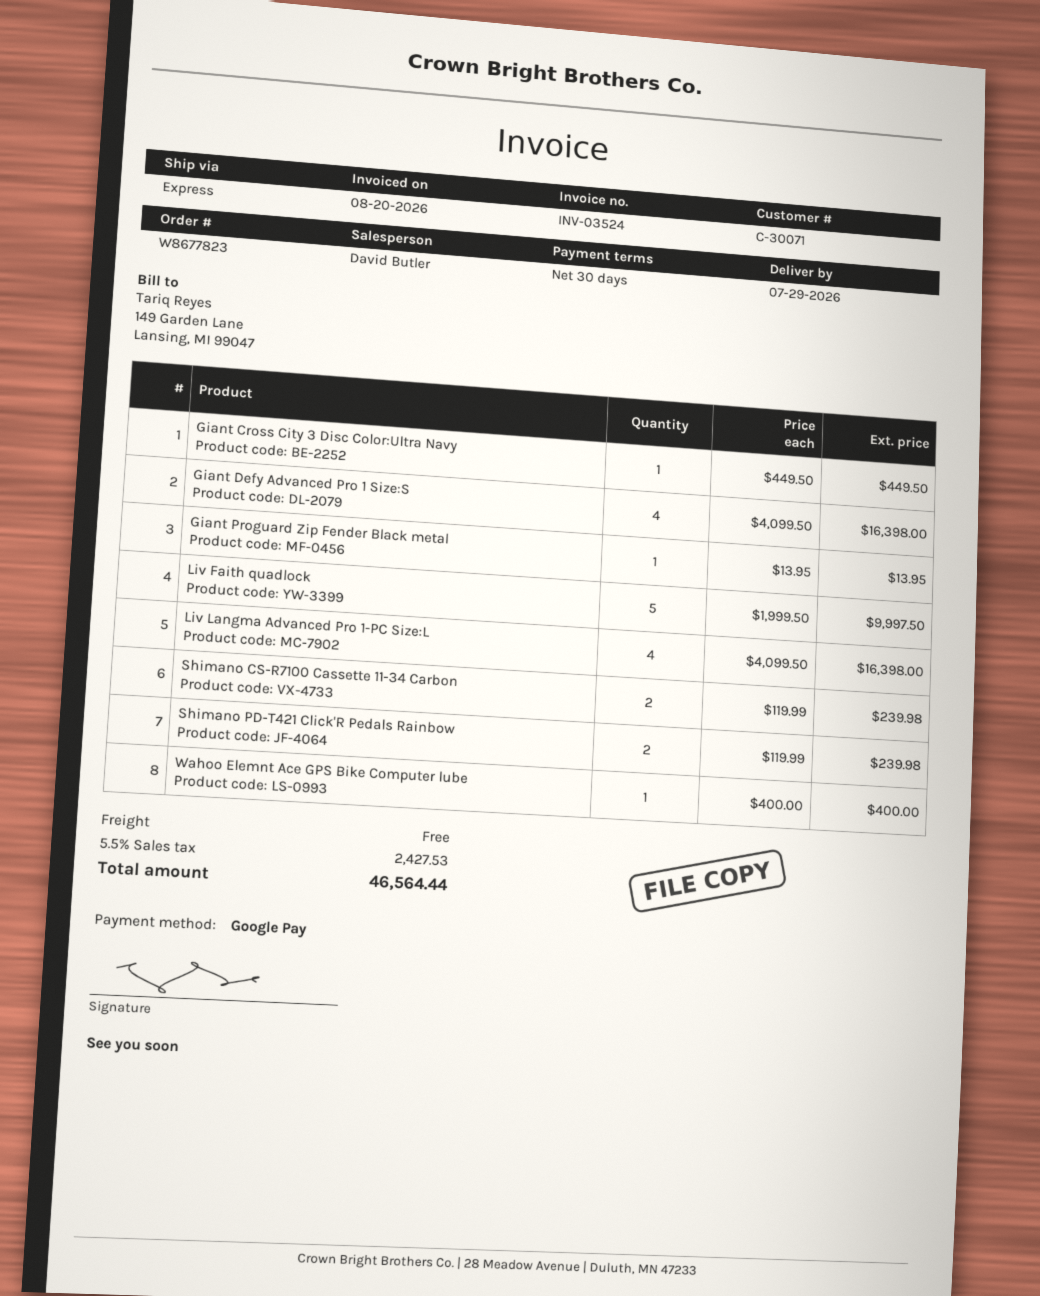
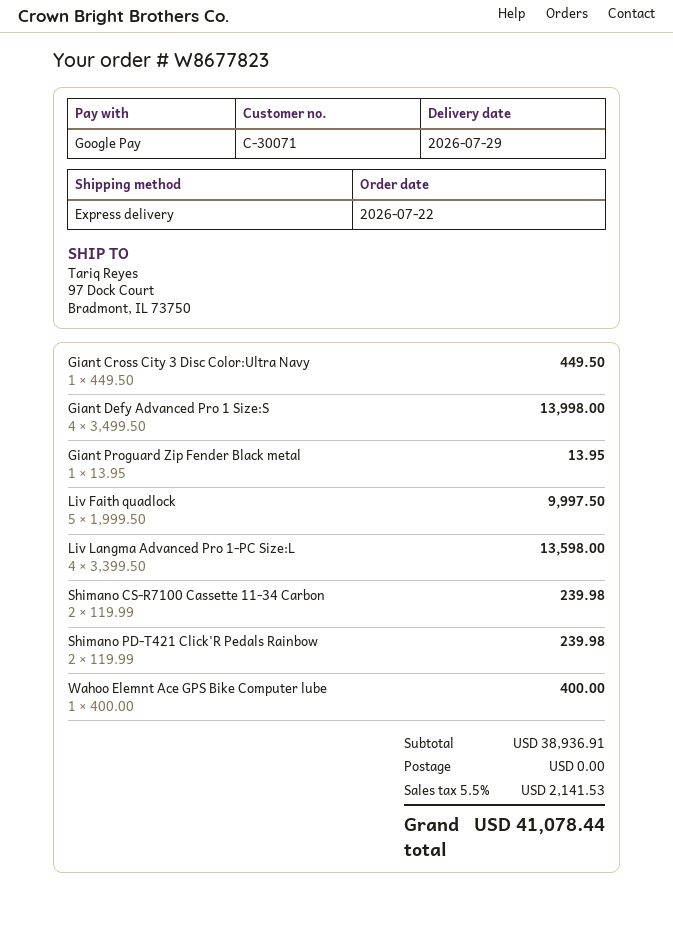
Giant Defy Advanced Pro 1 Size:S: 4 x 4099.50 = 16398.00 -> 4 x 3499.50 = 13998.00
Liv Langma Advanced Pro 1-PC Size:L: 4 x 4099.50 = 16398.00 -> 4 x 3399.50 = 13598.00
tax: 5.5% = 2427.53 -> 5.5% = 2141.53
total: 46564.44 -> 41078.44

